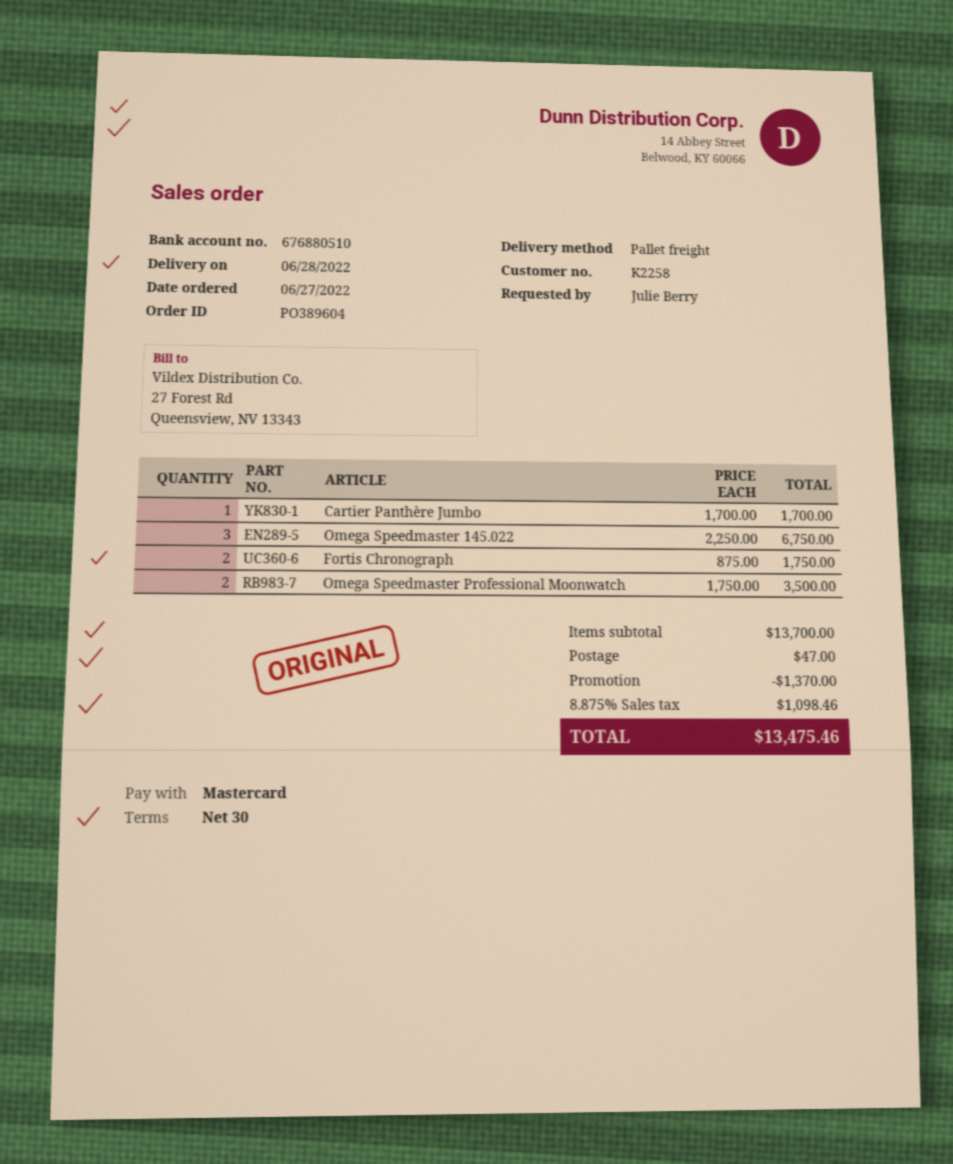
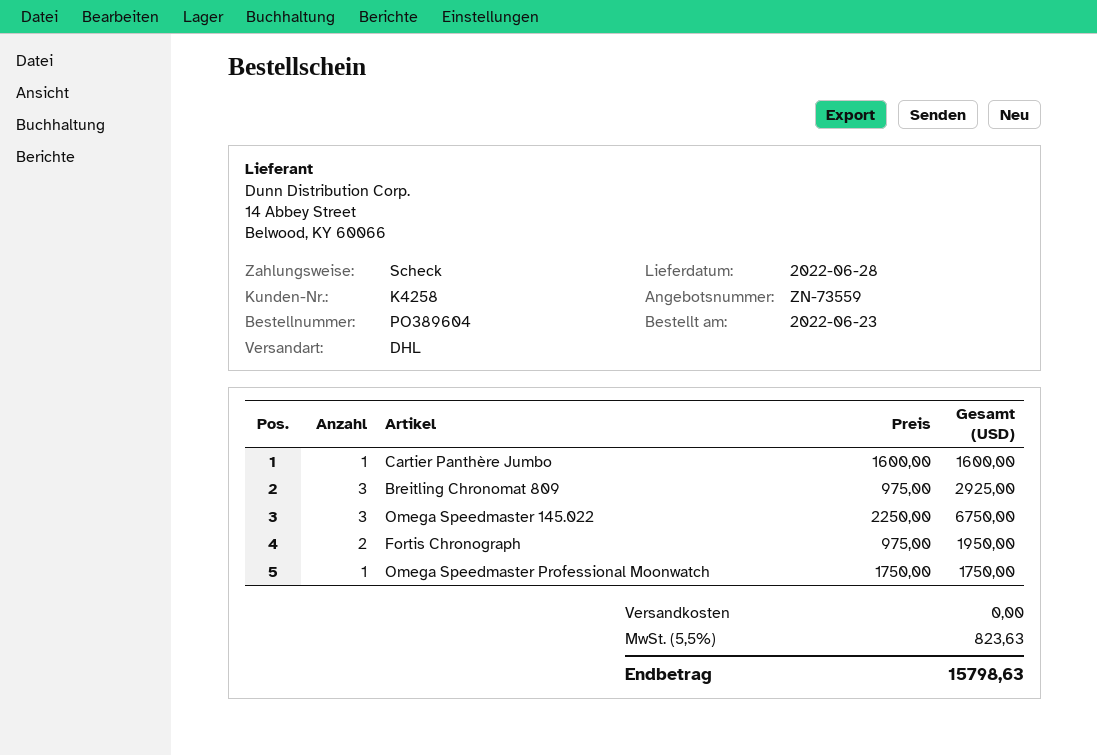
order date: 2022-06-27 -> 2022-06-23
customer number: K2258 -> K4258
payment method: Mastercard -> cheque
shipping method: pallet freight -> DHL
Cartier Panthère Jumbo: 1 x 1700.00 = 1700.00 -> 1 x 1600.00 = 1600.00
Fortis Chronograph: 2 x 875.00 = 1750.00 -> 2 x 975.00 = 1950.00
Omega Speedmaster Professional Moonwatch: 2 x 1750.00 = 3500.00 -> 1 x 1750.00 = 1750.00
Breitling Chronomat 809: none -> 3 x 975.00 = 2925.00
discount: 1370.00 -> none
shipping: 47.00 -> 0.00
tax: 8.875% = 1098.46 -> 5.5% = 823.63
total: 13475.46 -> 15798.63

